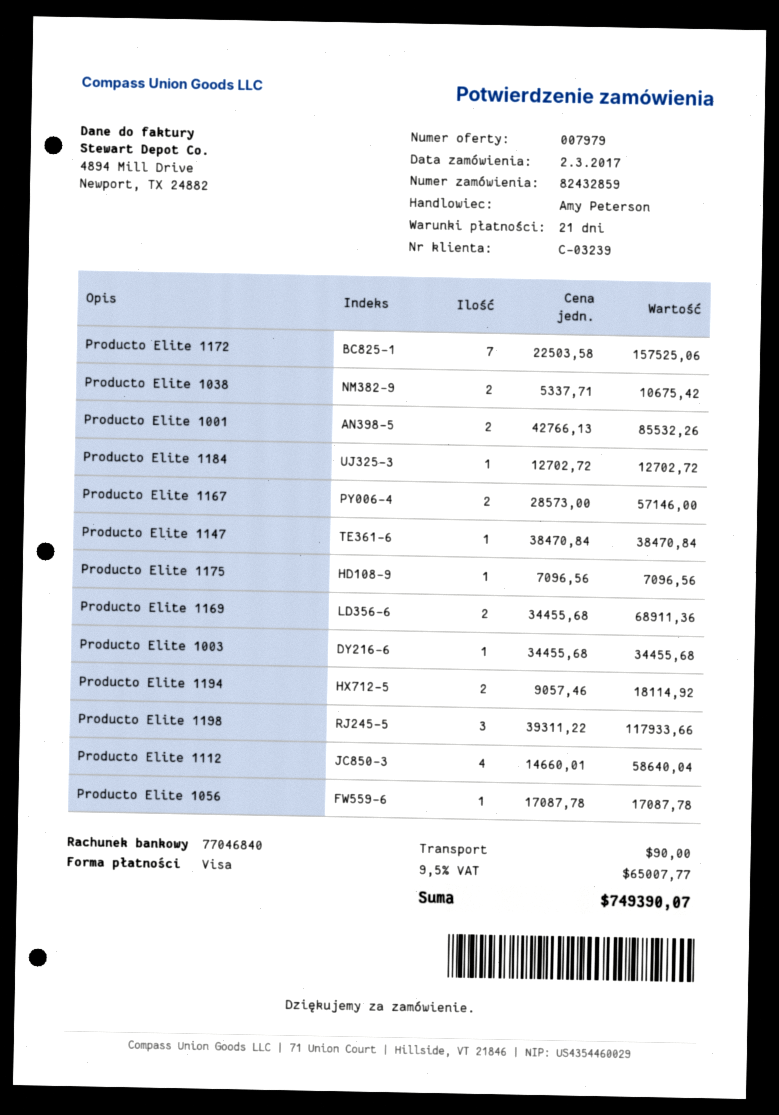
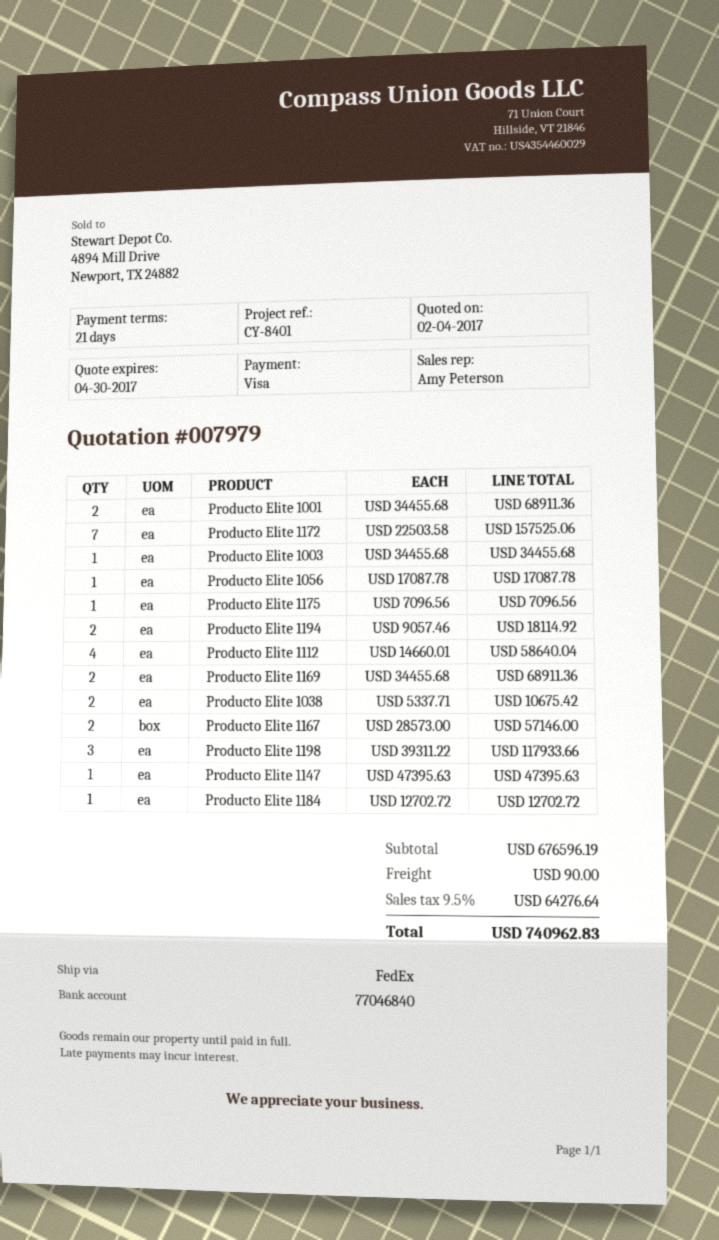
Producto Elite 1001: 2 x 42766.13 = 85532.26 -> 2 x 34455.68 = 68911.36
Producto Elite 1147: 1 x 38470.84 = 38470.84 -> 1 x 47395.63 = 47395.63
tax: 9.5% = 65007.77 -> 9.5% = 64276.64
total: 749390.07 -> 740962.83

